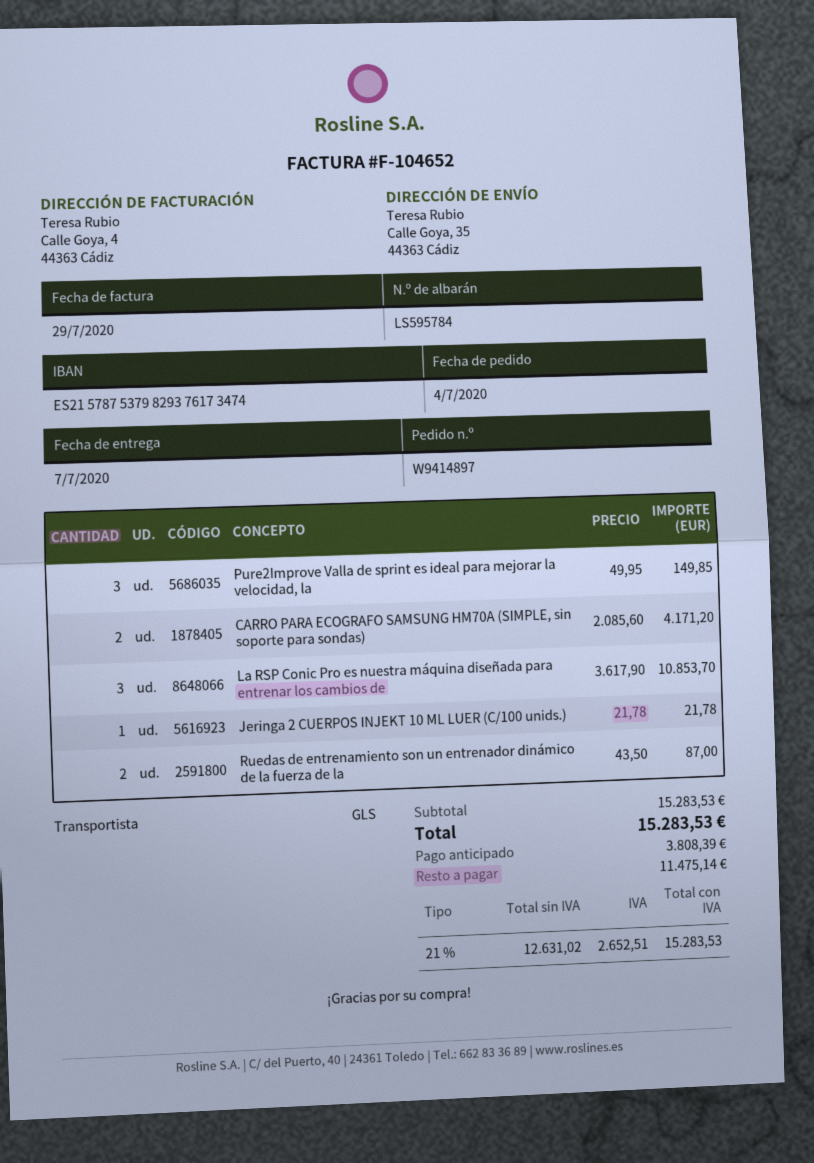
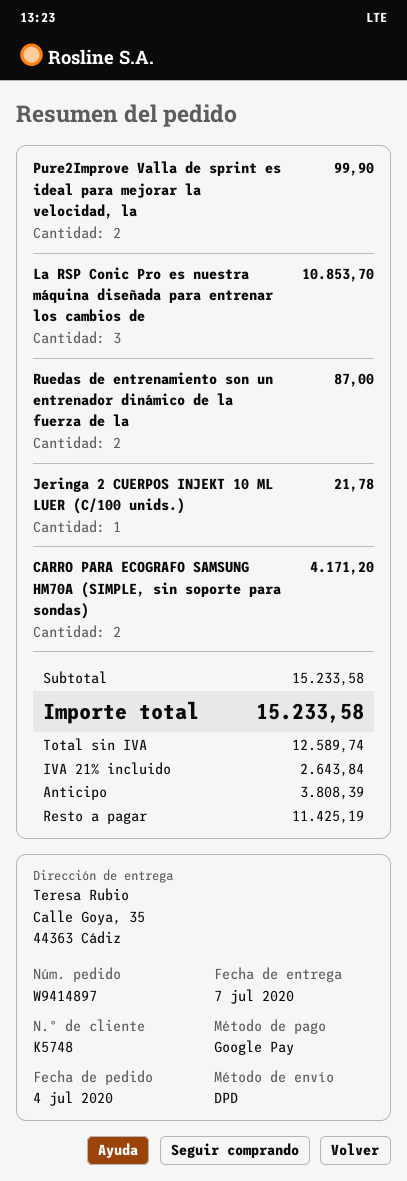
shipping method: GLS -> DPD
Pure2Improve Valla de sprint es ideal para mejorar la velocidad, la: 3 for 149.85 -> 2 for 99.90
subtotal: 15283.53 -> 15233.58
net: 12631.02 -> 12589.74
tax: 21% = 2652.51 -> 21% = 2643.84
total: 15283.53 -> 15233.58
balance: 11475.14 -> 11425.19

